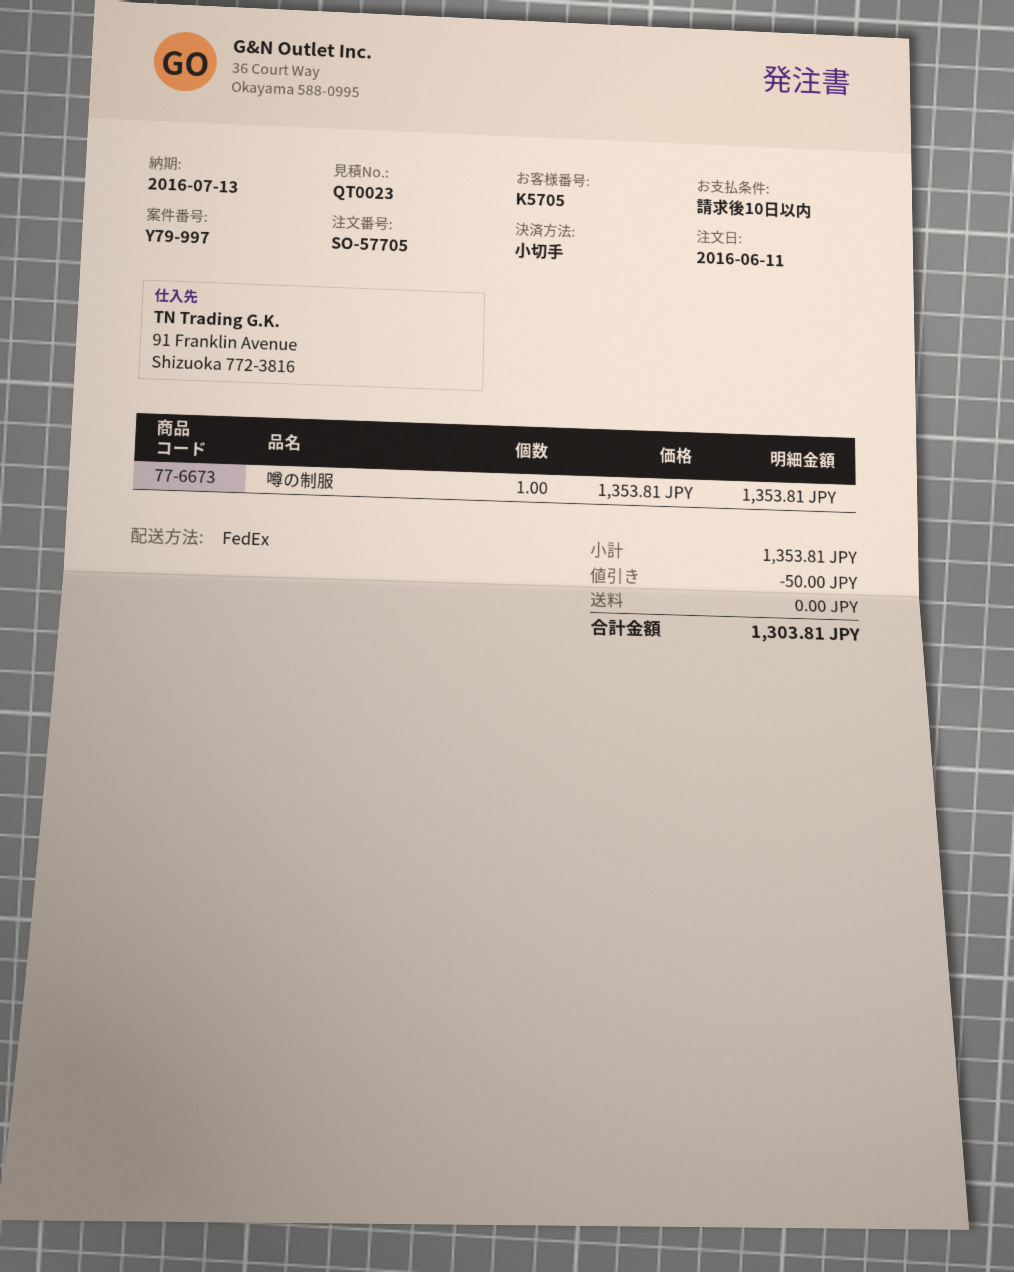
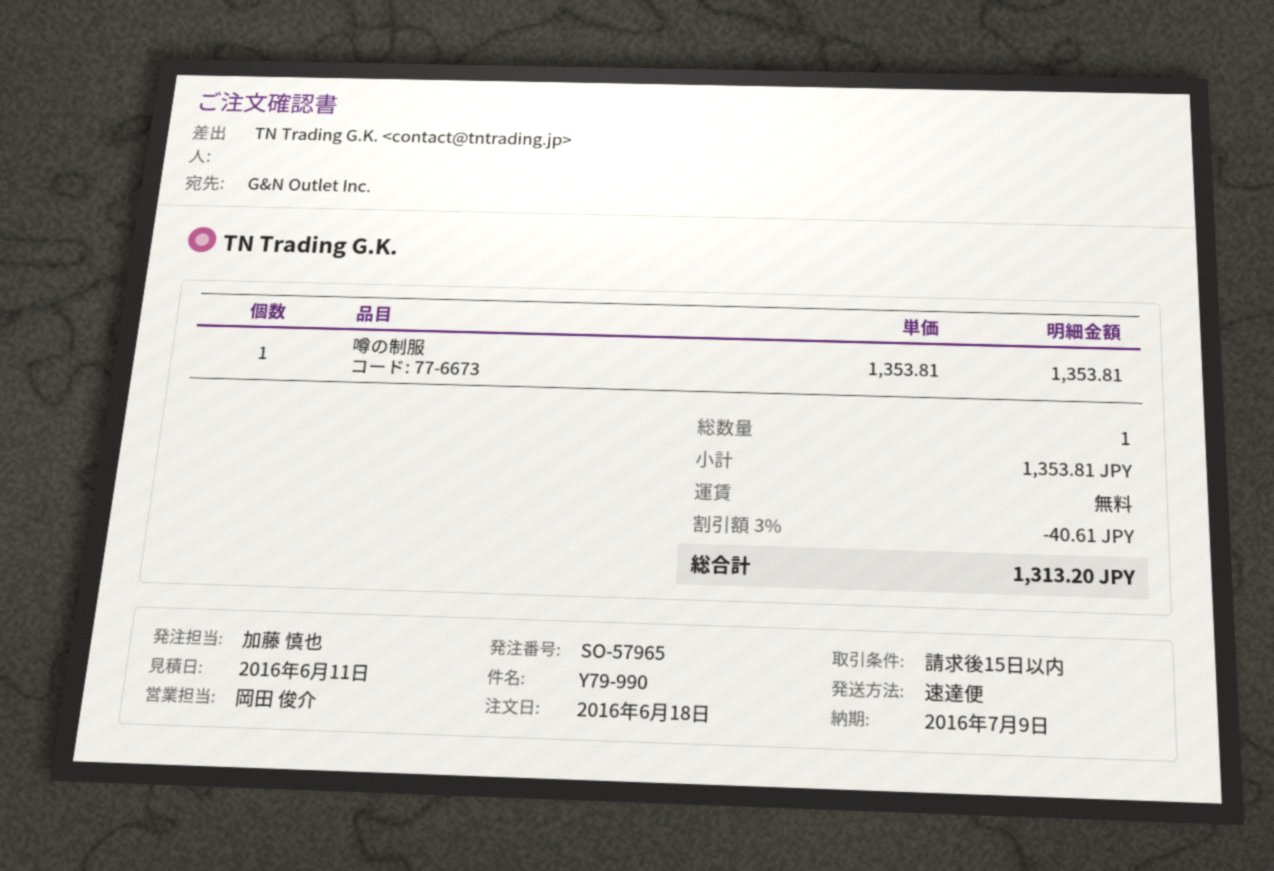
order number: SO-57705 -> SO-57965
order date: 2016-06-11 -> 2016-06-18
delivery date: 2016-07-13 -> 2016-07-09
payment terms: 10 days -> 15 days
reference: Y79-997 -> Y79-990
shipping method: FedEx -> express
discount: 50.00 -> 40.61
total: 1303.81 -> 1313.20

